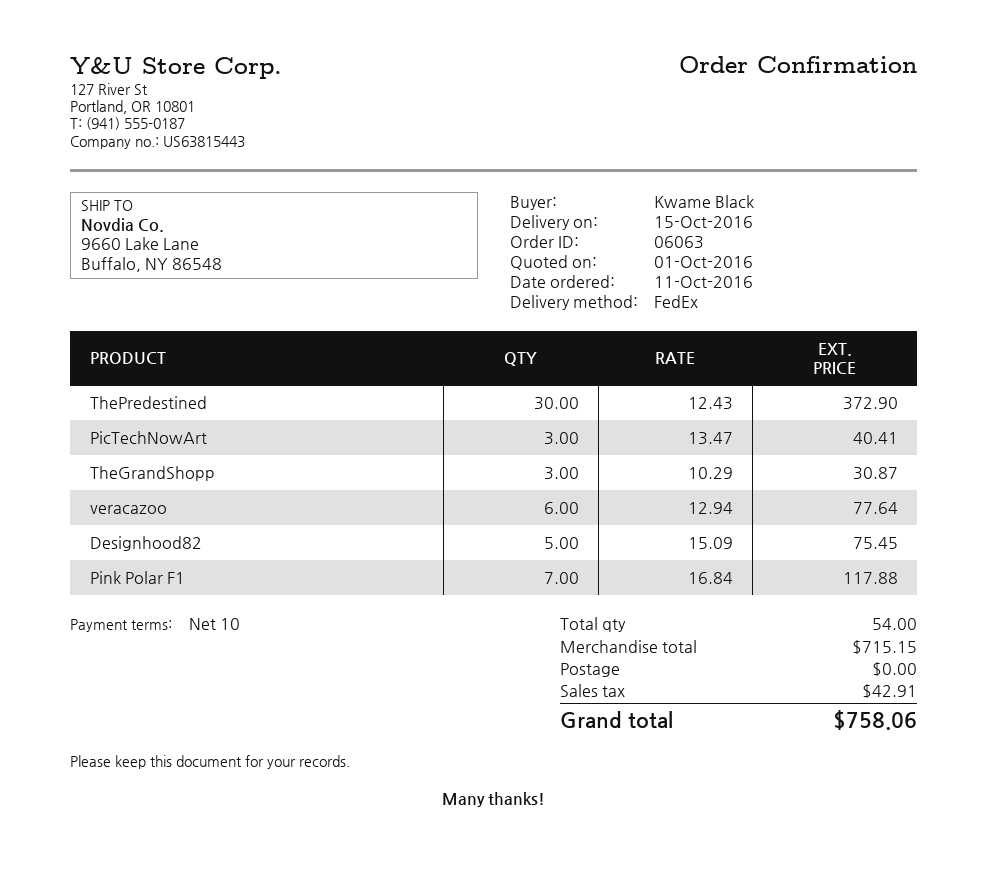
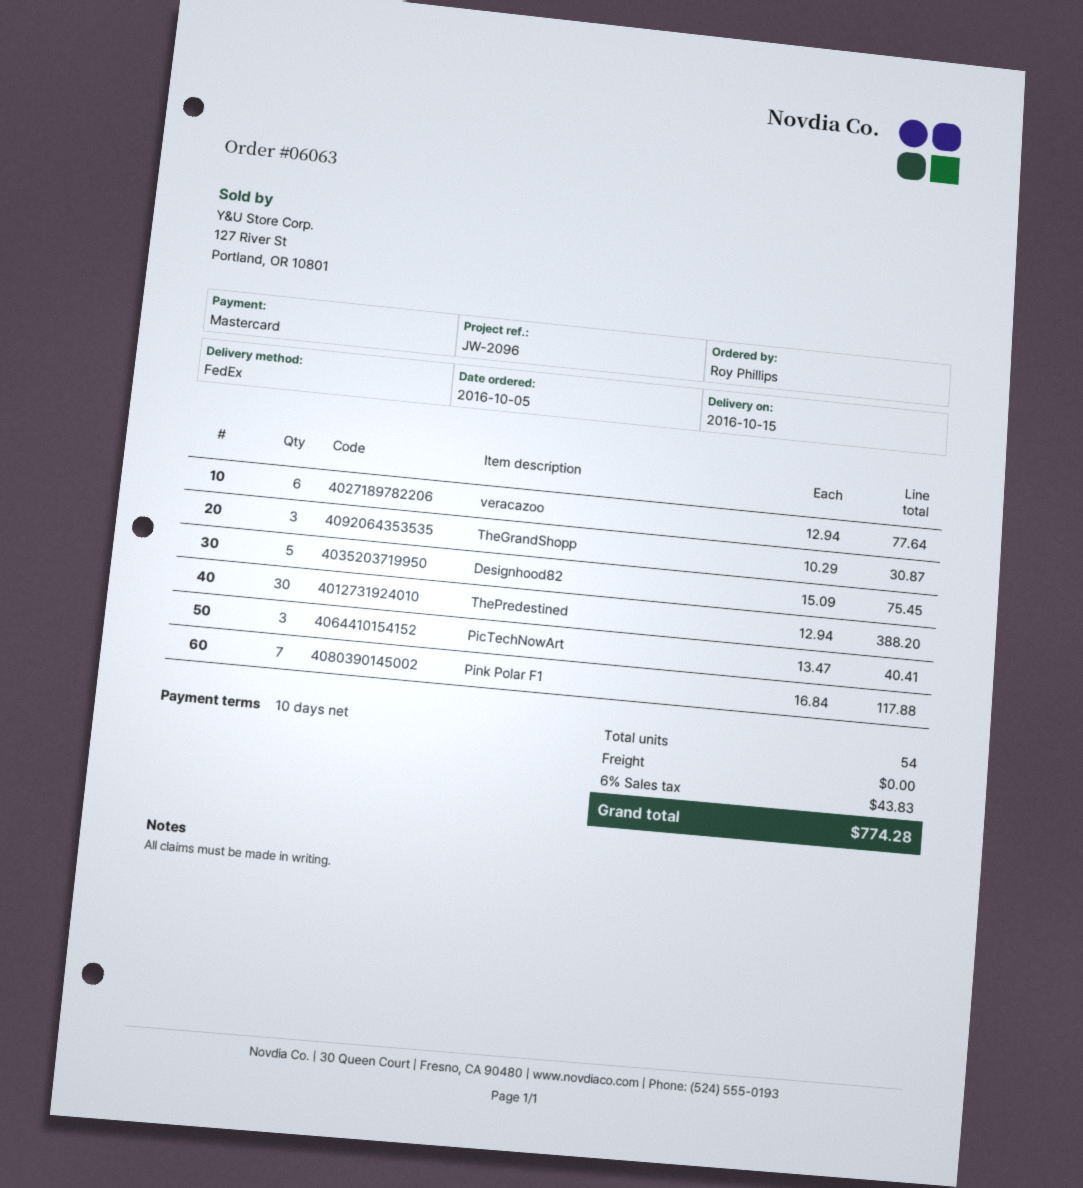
order date: 2016-10-11 -> 2016-10-05
ordered by: Kwame Black -> Roy Phillips
ThePredestined: 30 x 12.43 = 372.90 -> 30 x 12.94 = 388.20
tax: 42.91 -> 43.83
total: 758.06 -> 774.28

